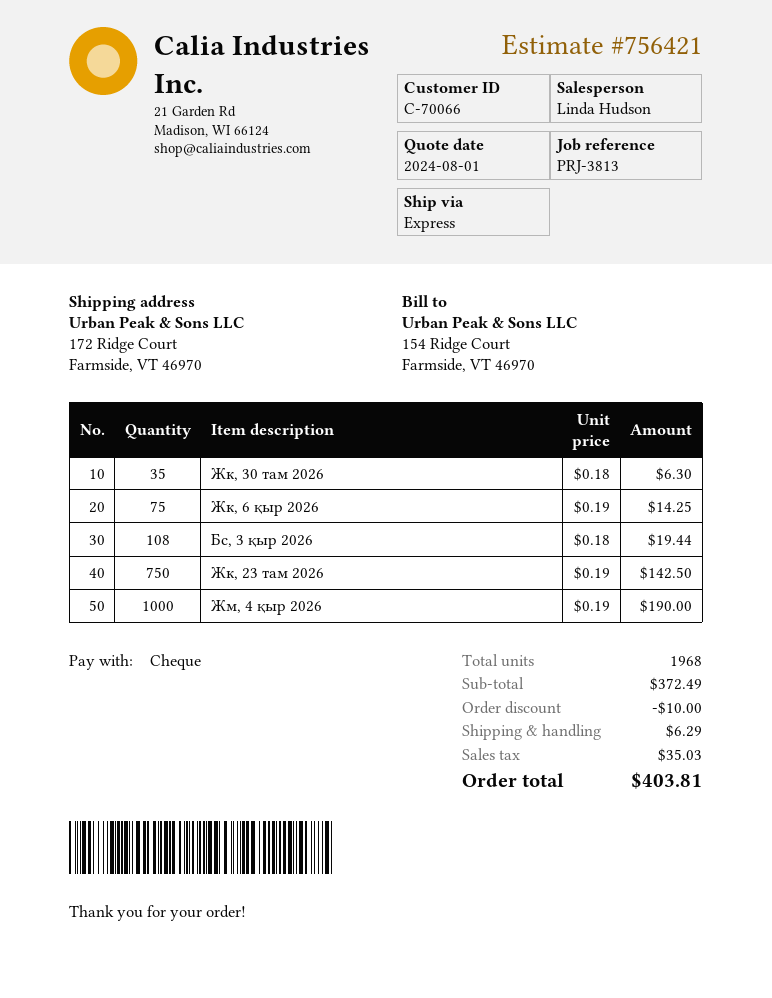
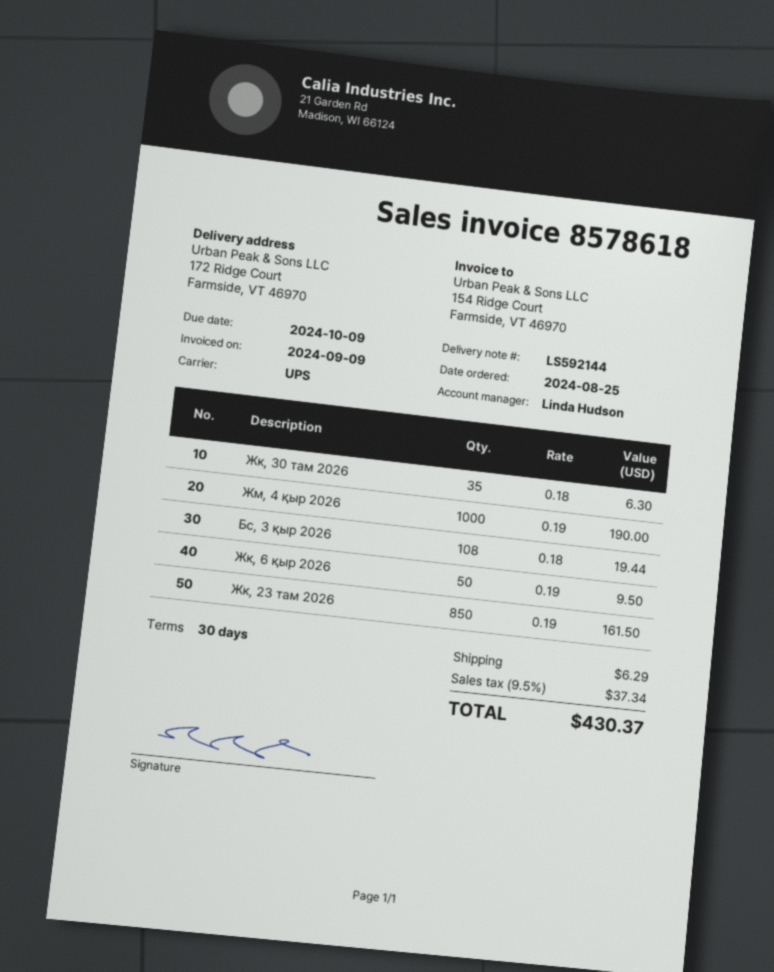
shipping method: express -> UPS
Жк, 6 қыр 2026: 75 x 0.19 = 14.25 -> 50 x 0.19 = 9.50
Жк, 23 там 2026: 750 x 0.19 = 142.50 -> 850 x 0.19 = 161.50
discount: 10.00 -> none
tax: 35.03 -> 37.34
total: 403.81 -> 430.37

